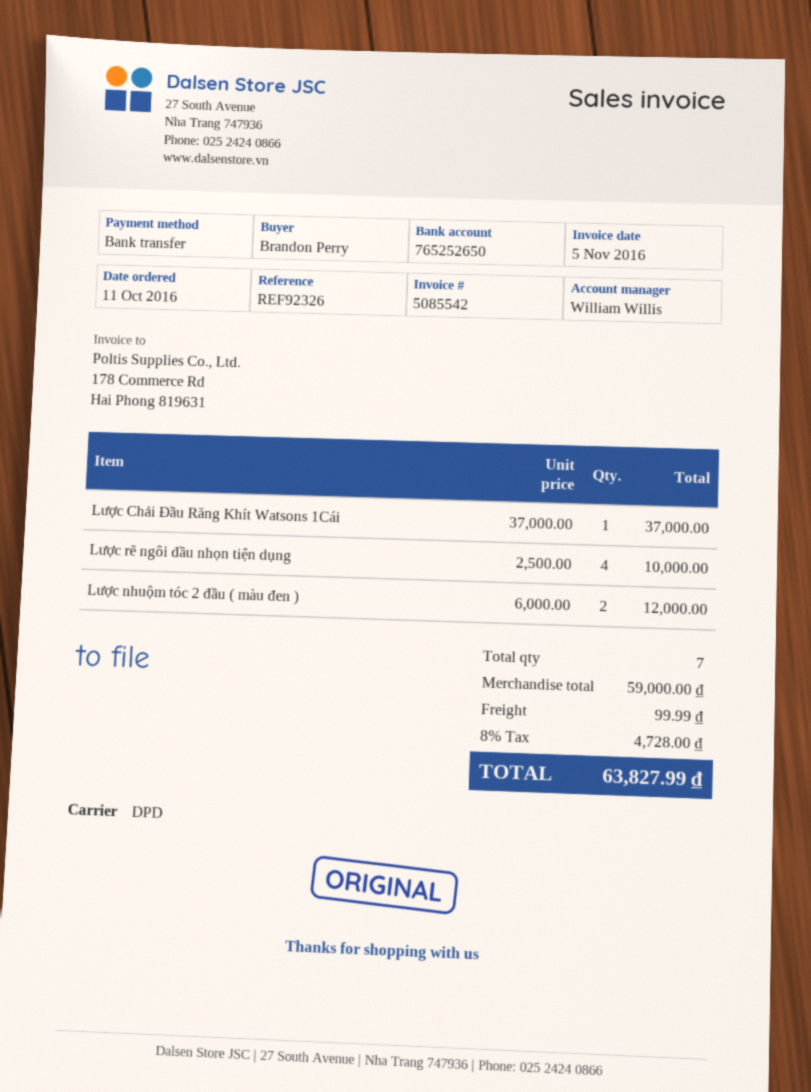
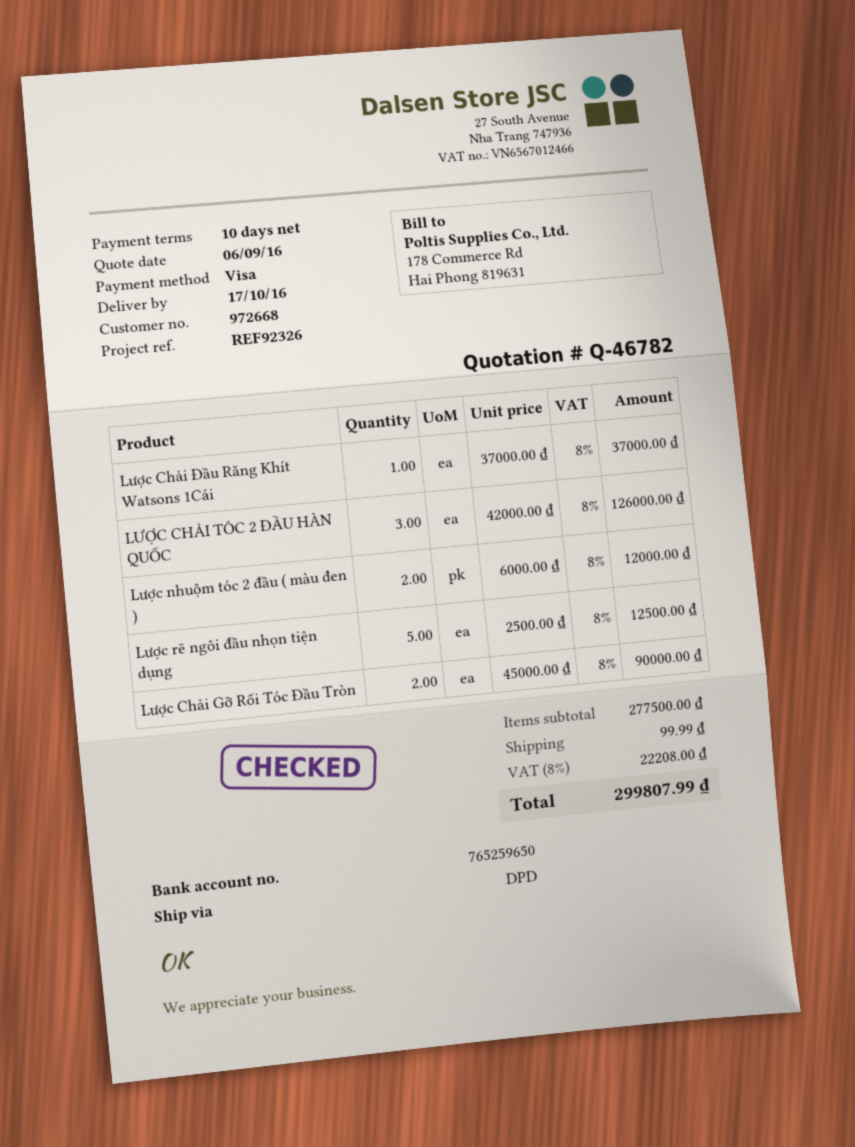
payment method: bank transfer -> Visa
bank account: 765252650 -> 765259650
Lược rẽ ngôi đầu nhọn tiện dụng: 4 x 2500.00 = 10000.00 -> 5 x 2500.00 = 12500.00
LƯỢC CHẢI TÓC 2 ĐẦU HÀN QUỐC: none -> 3 x 42000.00 = 126000.00
Lược Chải Gỡ Rối Tóc Đầu Tròn: none -> 2 x 45000.00 = 90000.00
subtotal: 59000.00 -> 277500.00
tax: 8% = 4728.00 -> 8% = 22208.00
total: 63827.99 -> 299807.99

